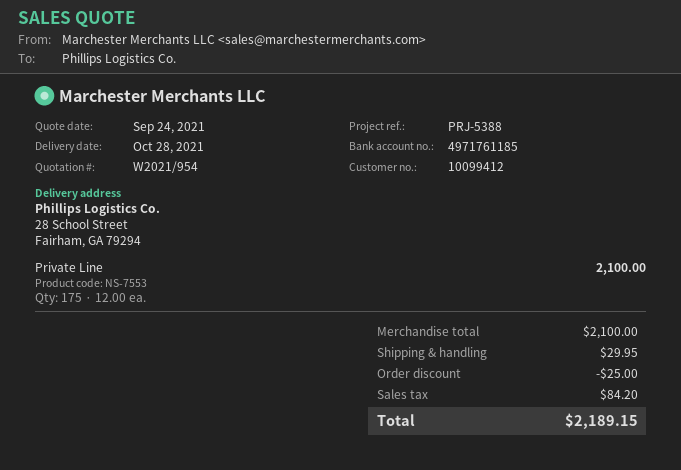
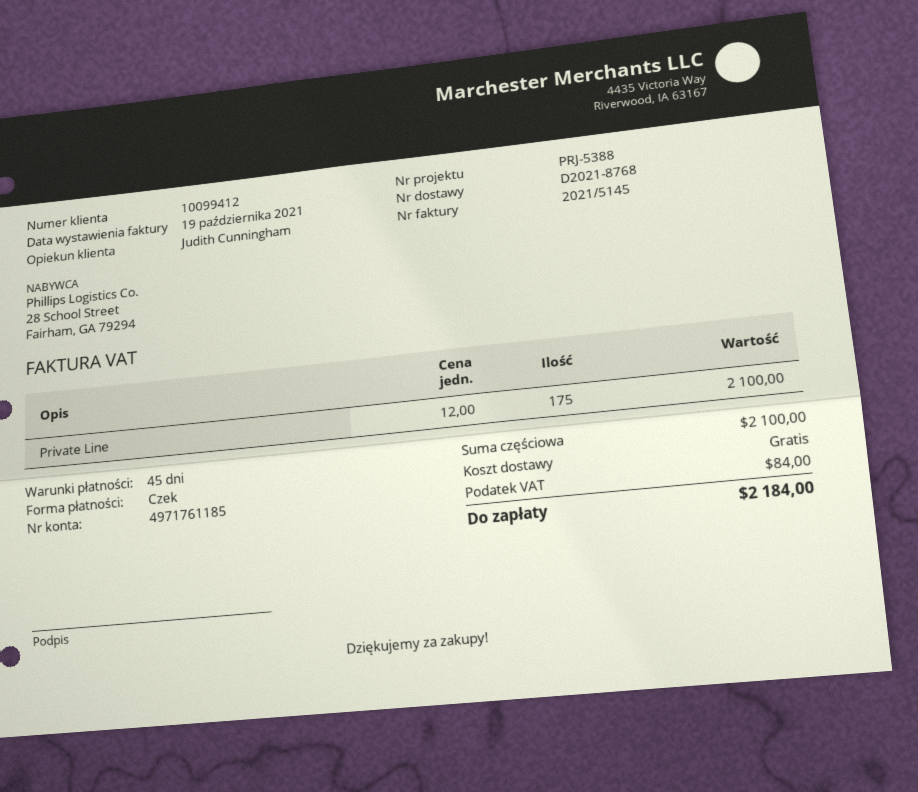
discount: 25.00 -> none
shipping: 29.95 -> 0.00
tax: 84.20 -> 84.00
total: 2189.15 -> 2184.00

